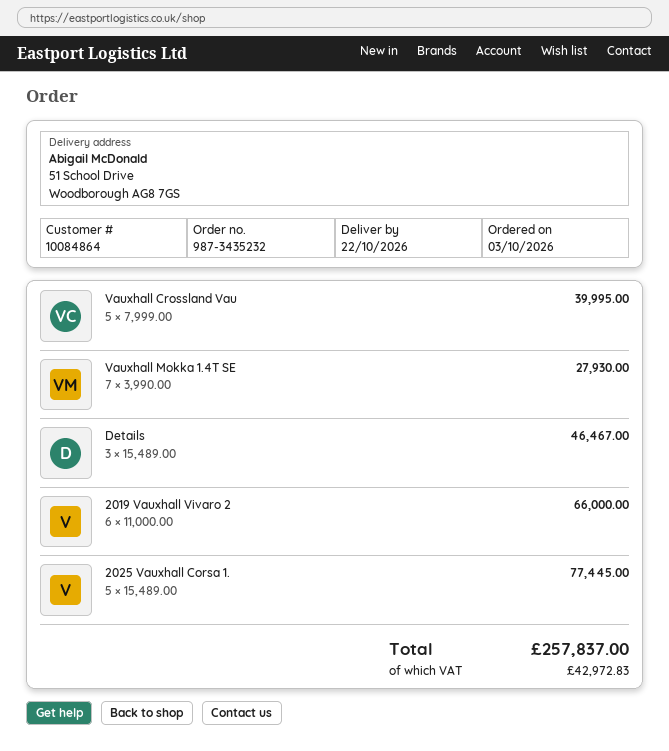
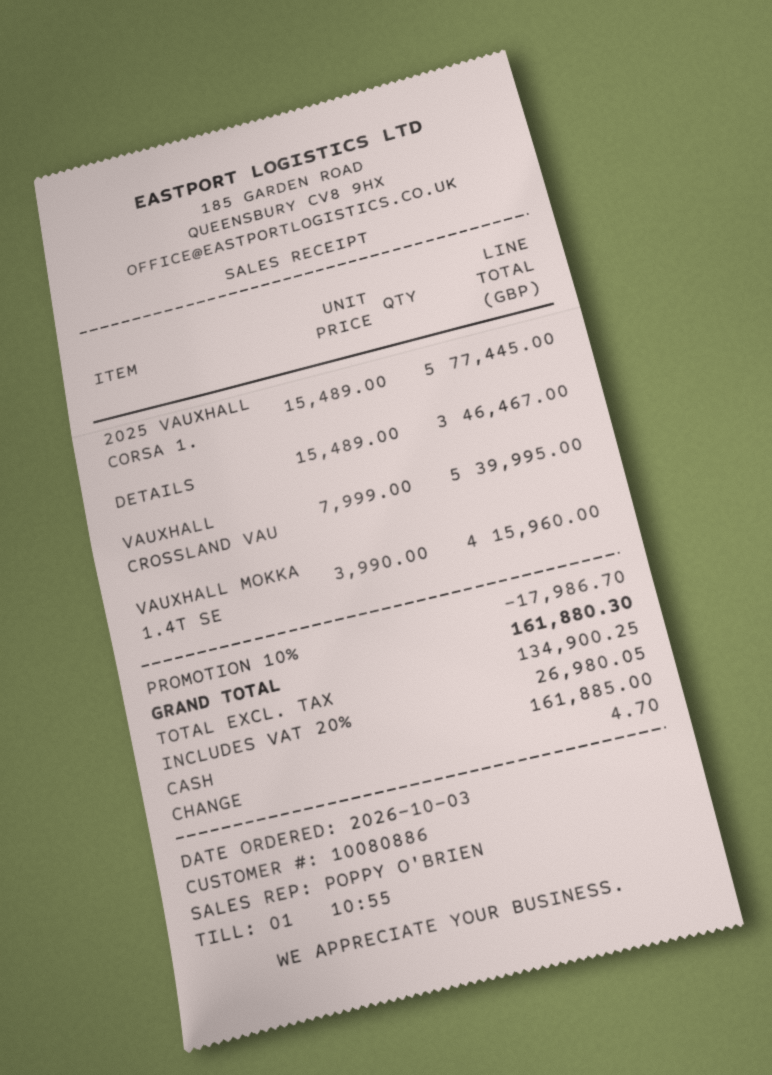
customer number: 10084864 -> 10080886
Vauxhall Mokka 1.4T SE: 7 x 3990.00 = 27930.00 -> 4 x 3990.00 = 15960.00
2019 Vauxhall Vivaro 2: 6 x 11000.00 = 66000.00 -> none
discount: none -> 10% = 17986.70
tax: 42972.83 -> 26980.05
total: 257837.00 -> 161880.30

